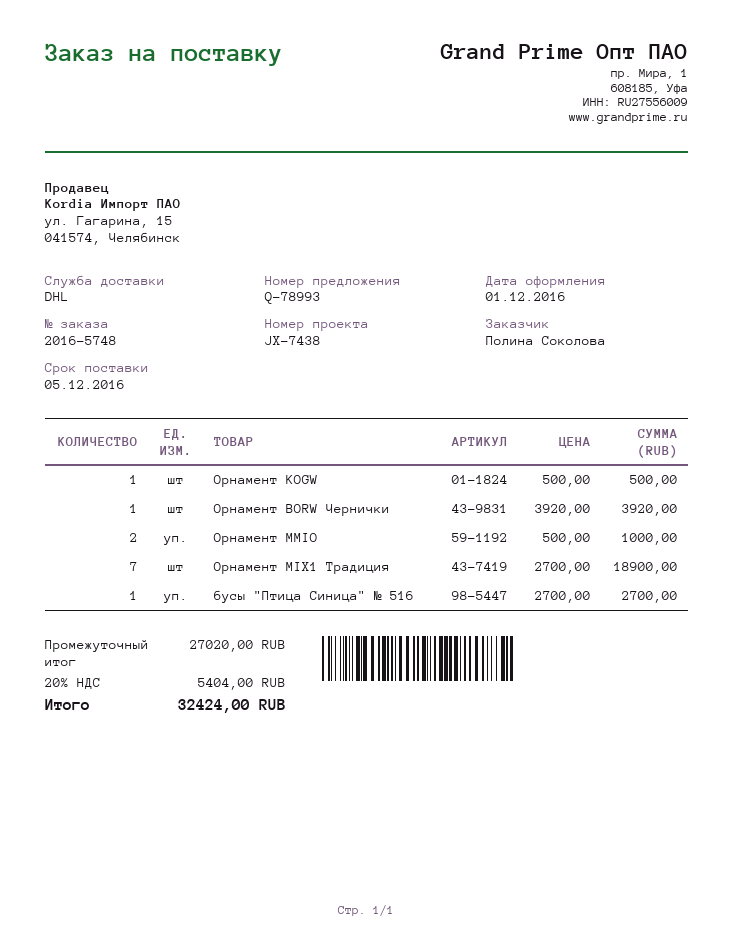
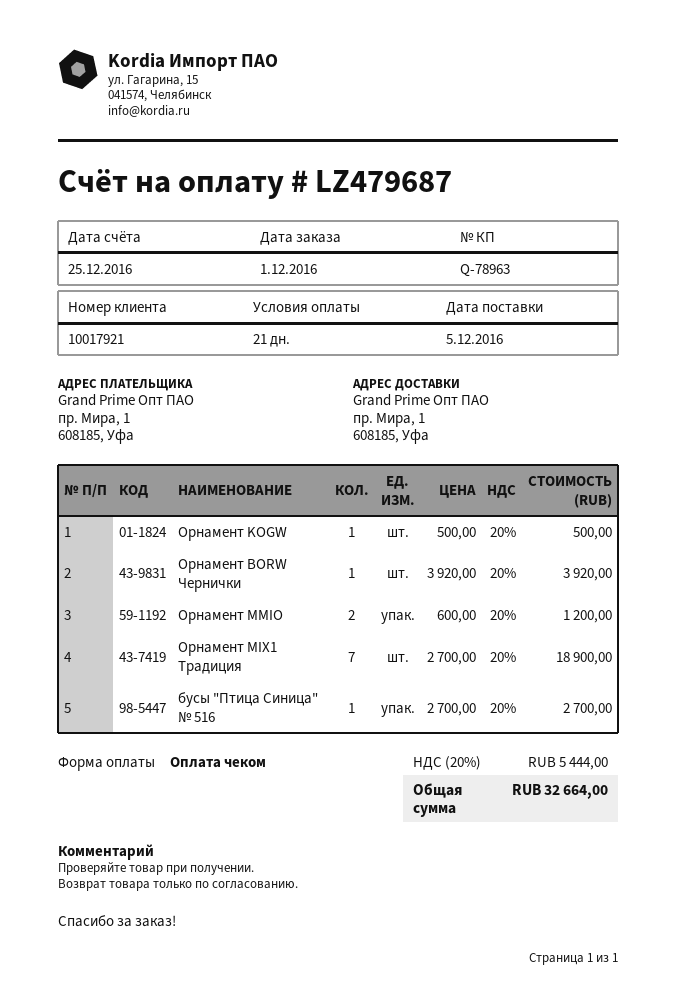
quote number: Q-78993 -> Q-78963
Орнамент MMIO: 2 x 500.00 = 1000.00 -> 2 x 600.00 = 1200.00
tax: 20% = 5404.00 -> 20% = 5444.00
total: 32424.00 -> 32664.00

